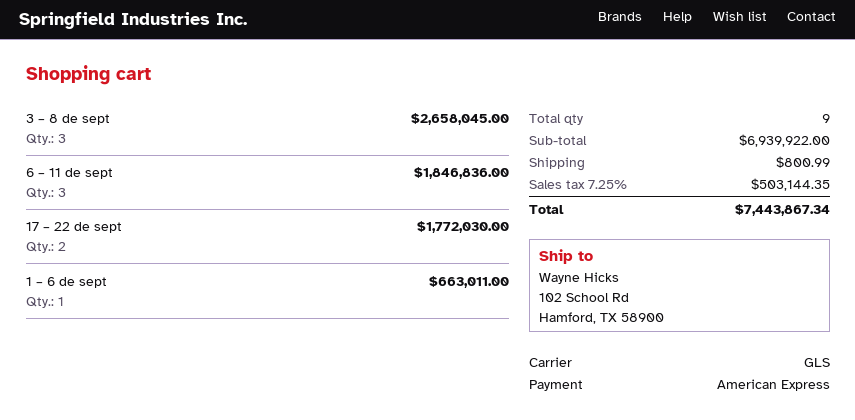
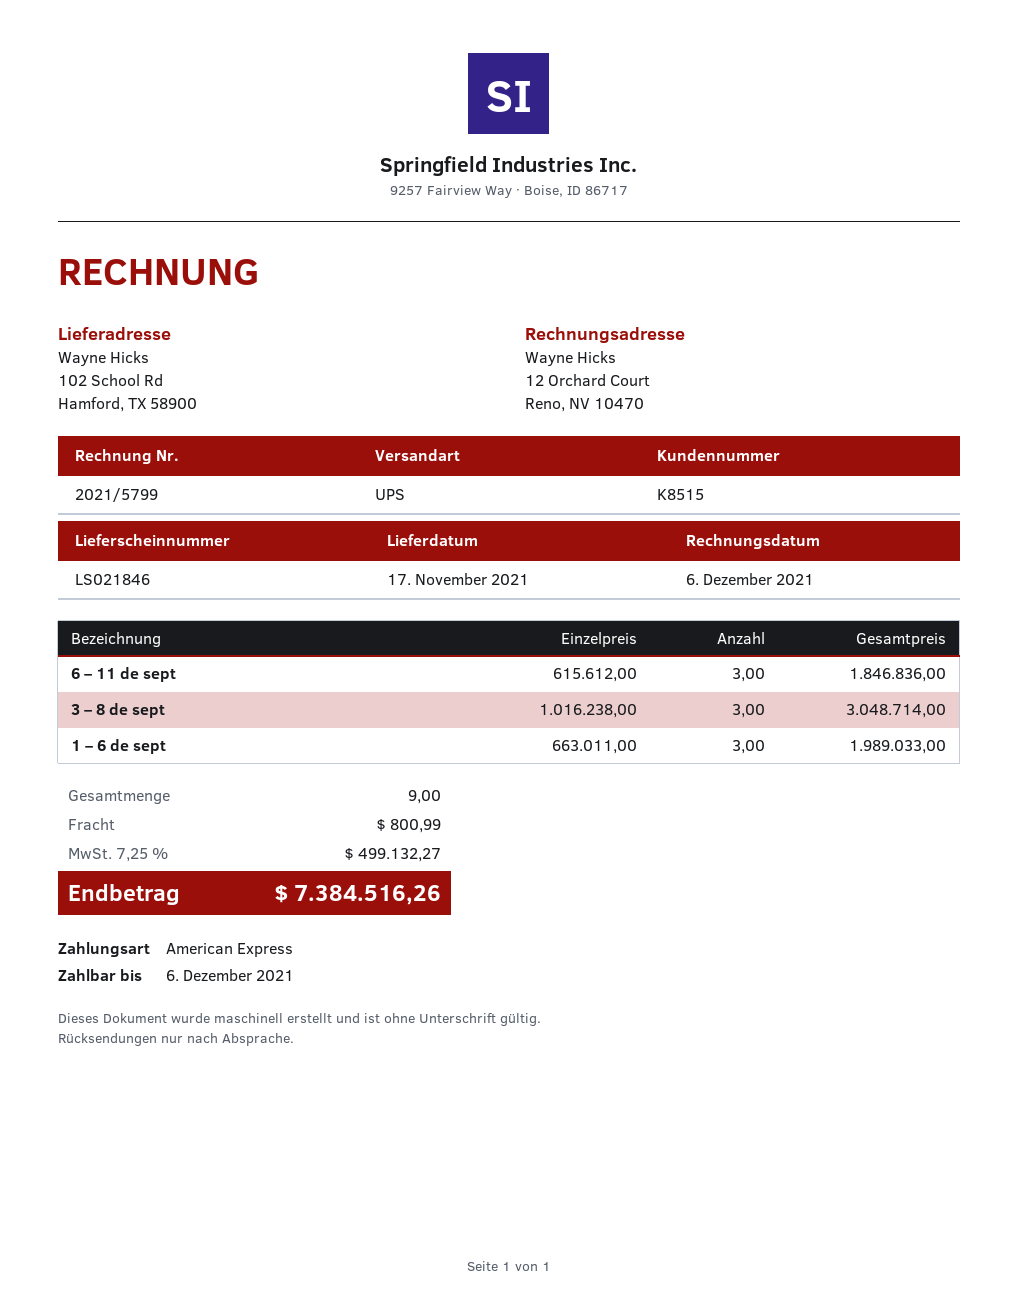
shipping method: GLS -> UPS
3 – 8 de sept: 3 for 2658045.00 -> 3 for 3048714.00
17 – 22 de sept: 2 for 1772030.00 -> none
1 – 6 de sept: 1 for 663011.00 -> 3 for 1989033.00
tax: 7.25% = 503144.35 -> 7.25% = 499132.27
total: 7443867.34 -> 7384516.26

